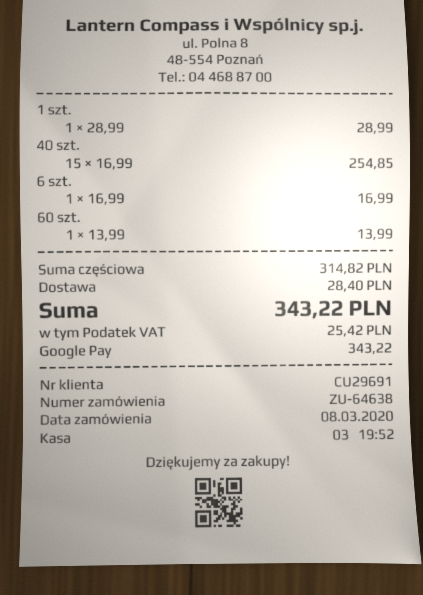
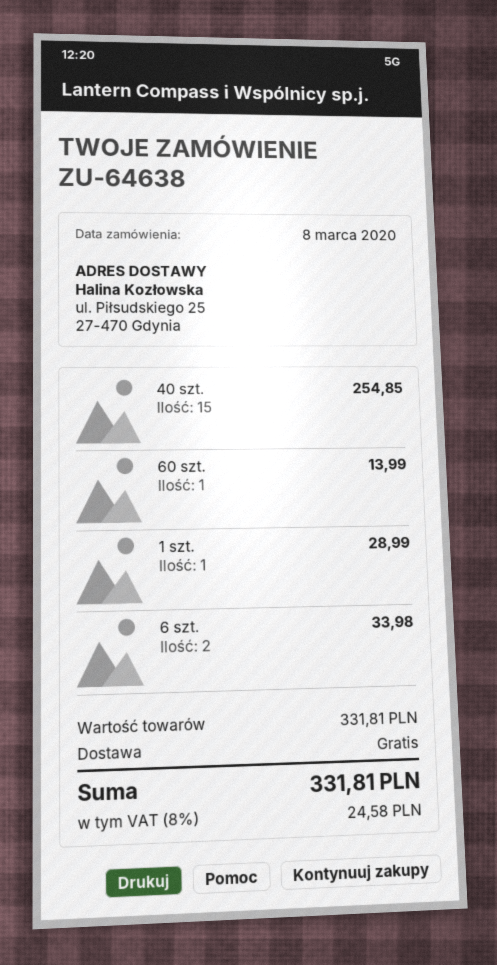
6 szt.: 1 for 16.99 -> 2 for 33.98
subtotal: 314.82 -> 331.81
shipping: 28.40 -> 0.00
tax: 25.42 -> 24.58
total: 343.22 -> 331.81

